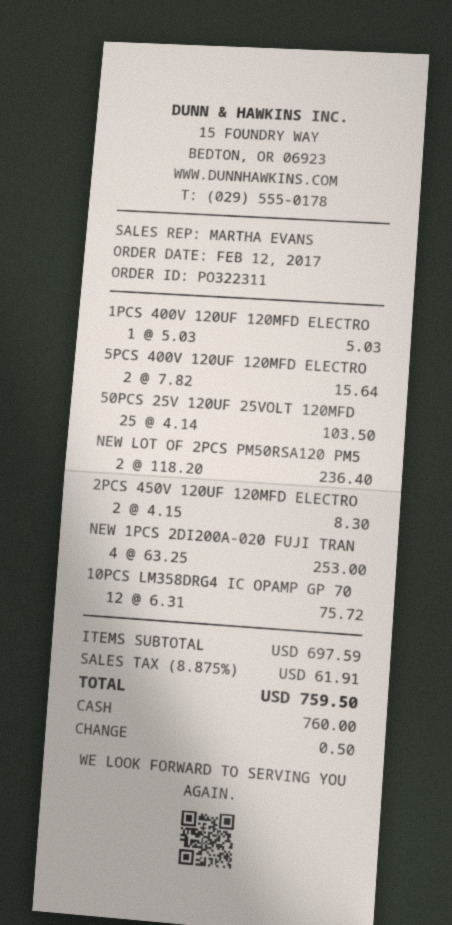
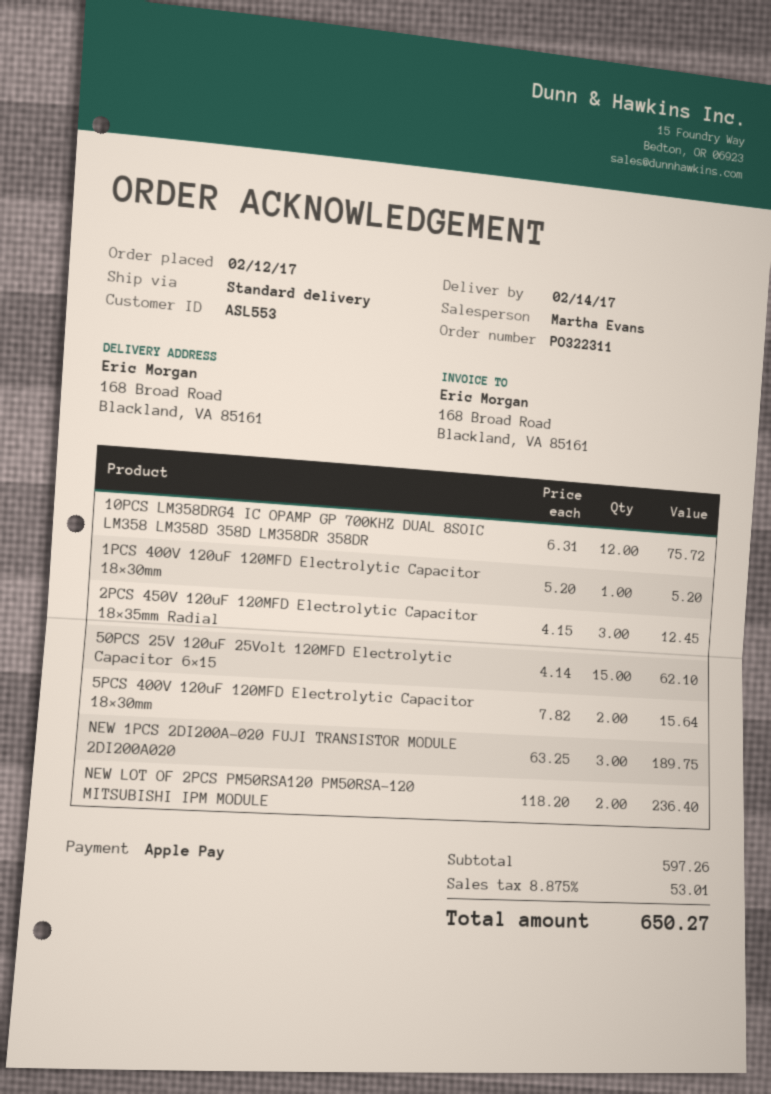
payment method: cash -> Apple Pay
1PCS 400V 120UF 120MFD ELECTRO: 1 x 5.03 = 5.03 -> 1 x 5.20 = 5.20
50PCS 25V 120UF 25VOLT 120MFD: 25 x 4.14 = 103.50 -> 15 x 4.14 = 62.10
2PCS 450V 120UF 120MFD ELECTRO: 2 x 4.15 = 8.30 -> 3 x 4.15 = 12.45
NEW 1PCS 2DI200A-020 FUJI TRAN: 4 x 63.25 = 253.00 -> 3 x 63.25 = 189.75
subtotal: 697.59 -> 597.26
tax: 8.875% = 61.91 -> 8.875% = 53.01
total: 759.50 -> 650.27

